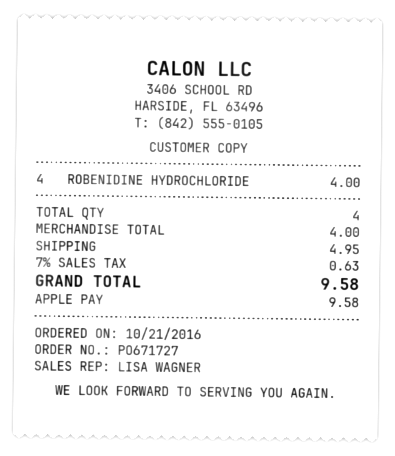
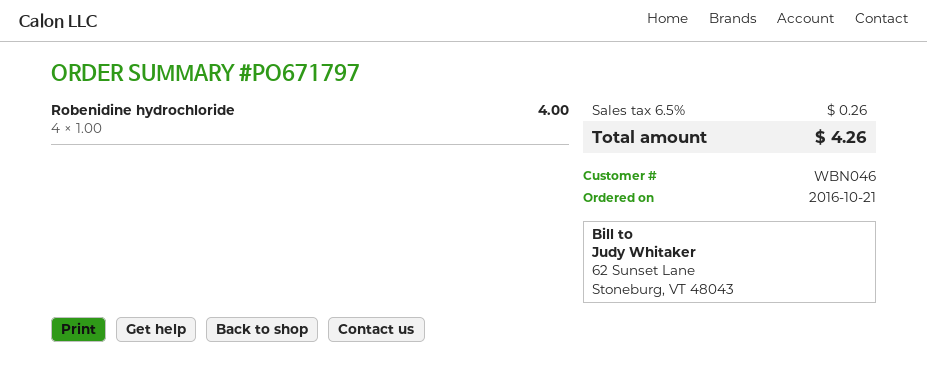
order number: PO671727 -> PO671797
shipping: 4.95 -> none
tax: 7% = 0.63 -> 6.5% = 0.26
total: 9.58 -> 4.26

